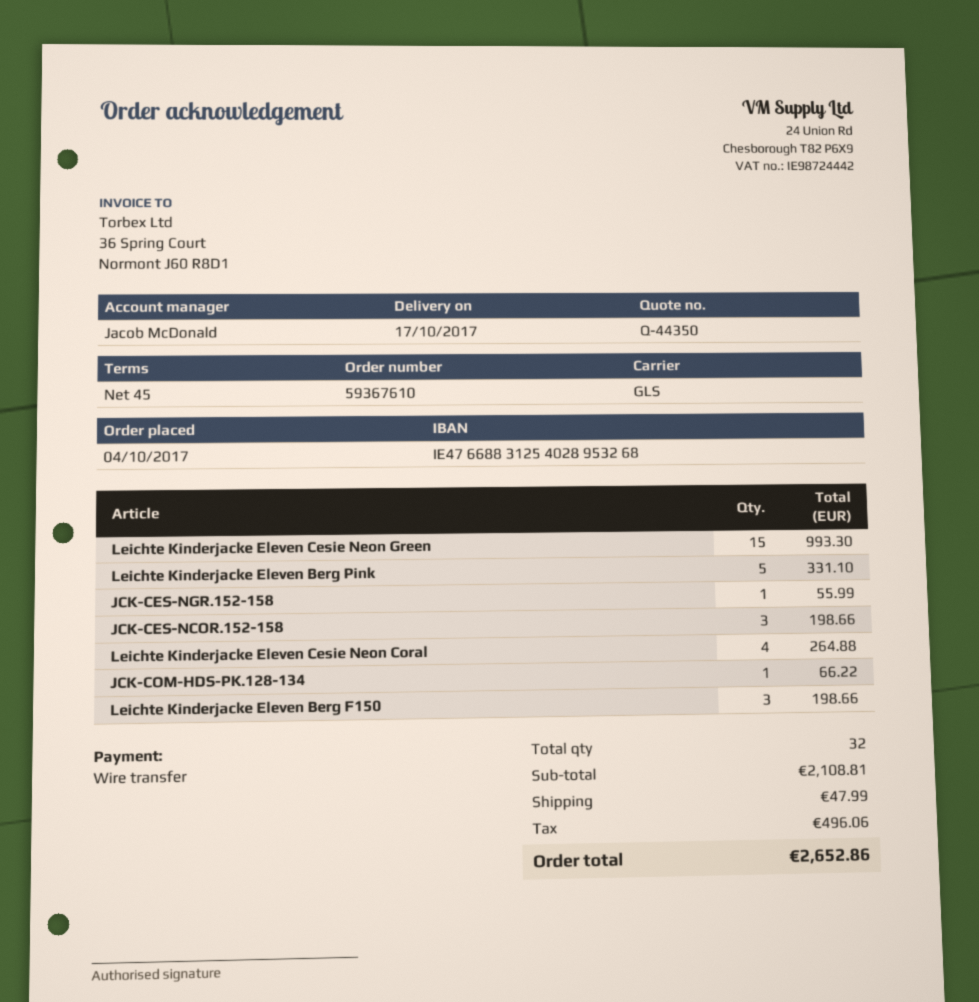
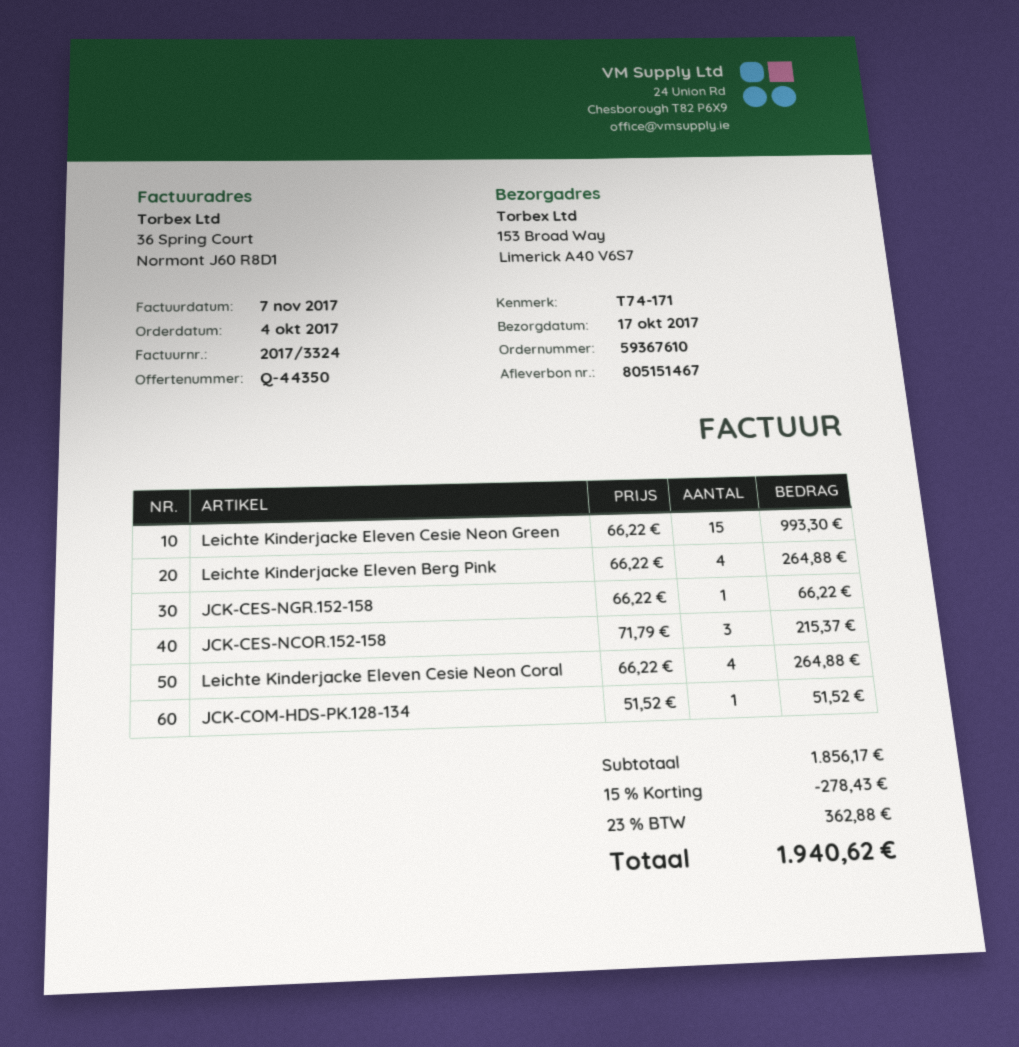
Leichte Kinderjacke Eleven Berg Pink: 5 for 331.10 -> 4 for 264.88
JCK-CES-NGR.152-158: 1 for 55.99 -> 1 for 66.22
JCK-CES-NCOR.152-158: 3 for 198.66 -> 3 for 215.37
JCK-COM-HDS-PK.128-134: 1 for 66.22 -> 1 for 51.52
Leichte Kinderjacke Eleven Berg F150: 3 for 198.66 -> none
subtotal: 2108.81 -> 1856.17
discount: none -> 15% = 278.43
shipping: 47.99 -> none
tax: 496.06 -> 362.88
total: 2652.86 -> 1940.62

